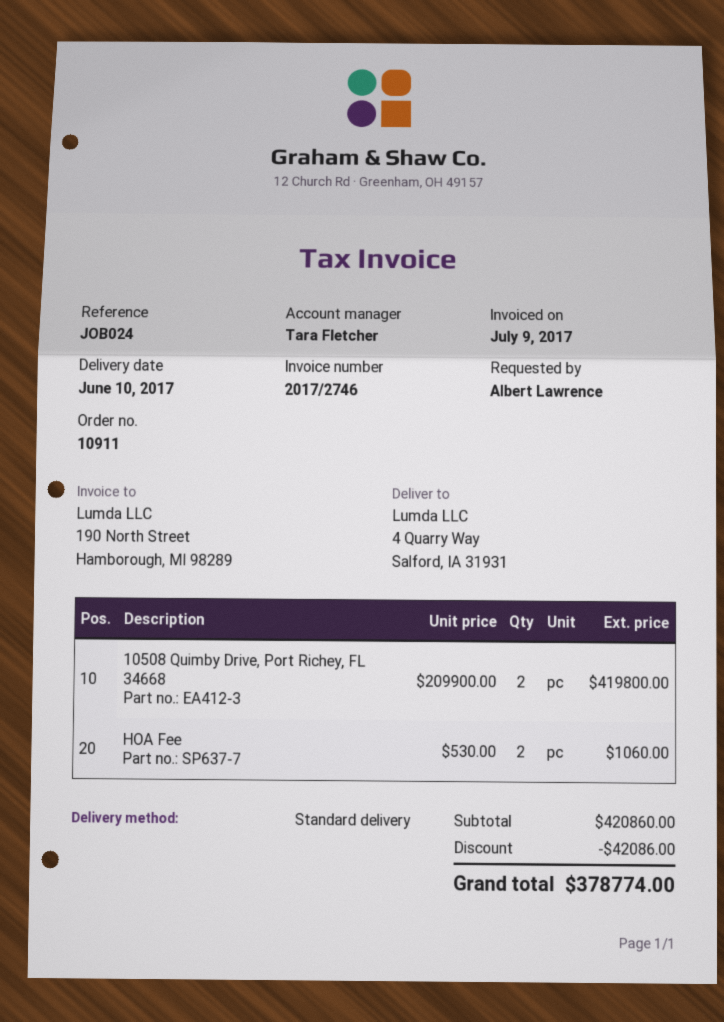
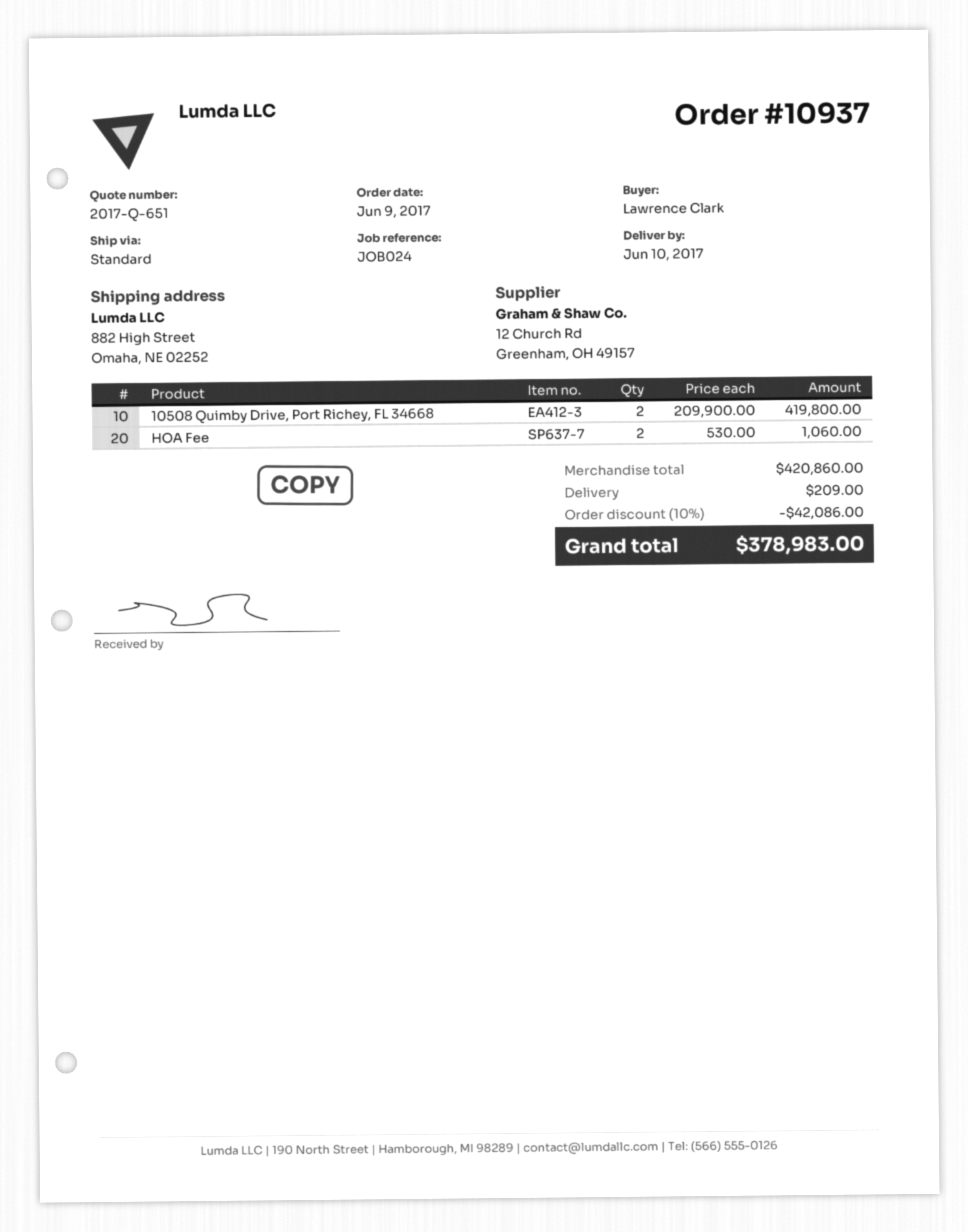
order number: 10911 -> 10937
ordered by: Albert Lawrence -> Lawrence Clark
ship to: 4 Quarry Way, Salford, IA 31931 -> 882 High Street, Omaha, NE 02252
shipping: none -> 209.00
total: 378774.00 -> 378983.00

